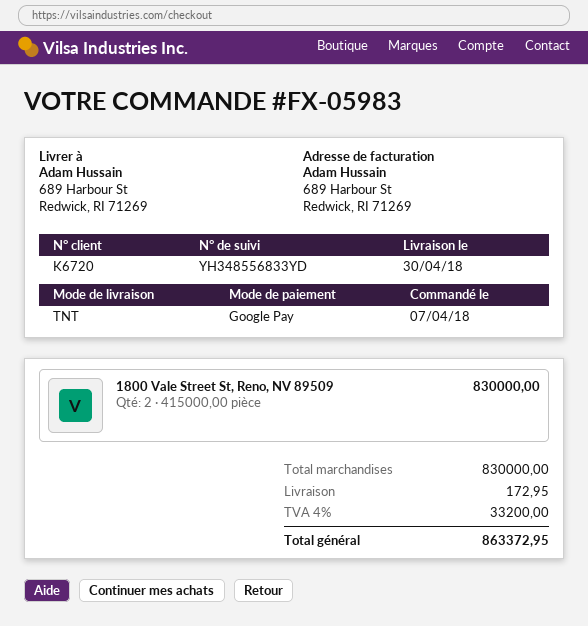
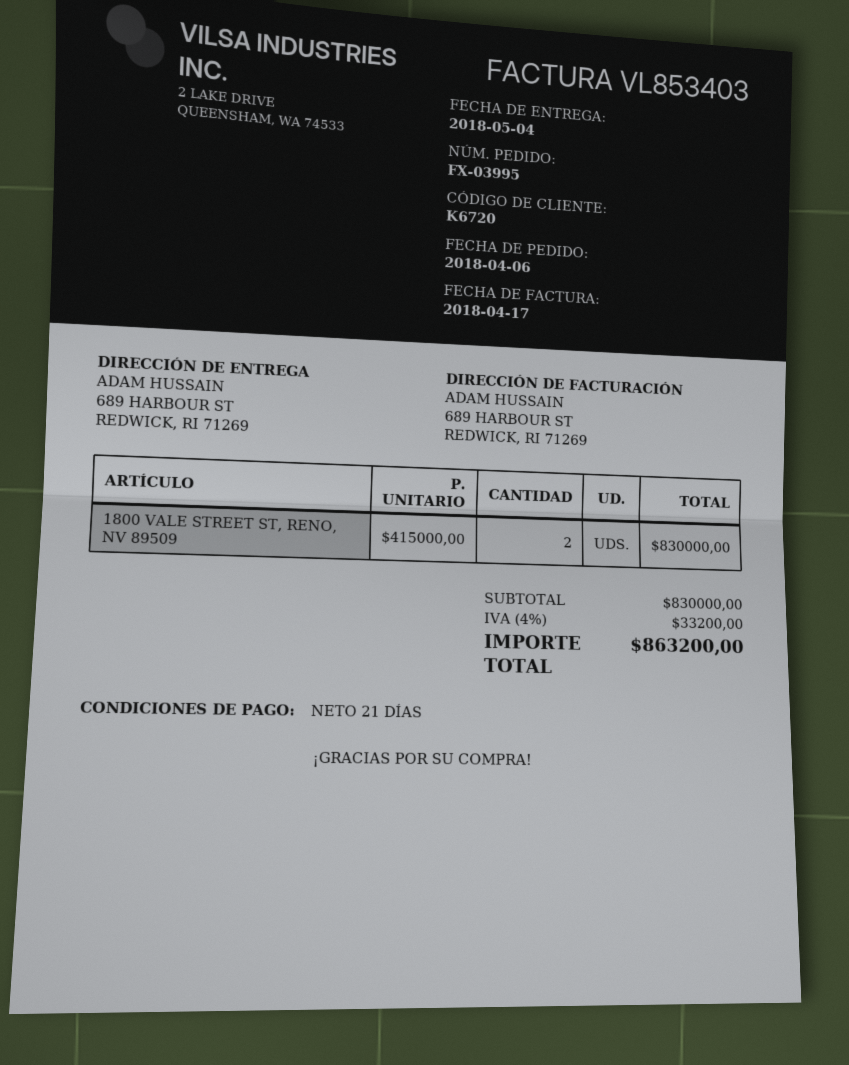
order number: FX-05983 -> FX-03995
order date: 2018-04-07 -> 2018-04-06
delivery date: 2018-04-30 -> 2018-05-04
shipping: 172.95 -> none
total: 863372.95 -> 863200.00

